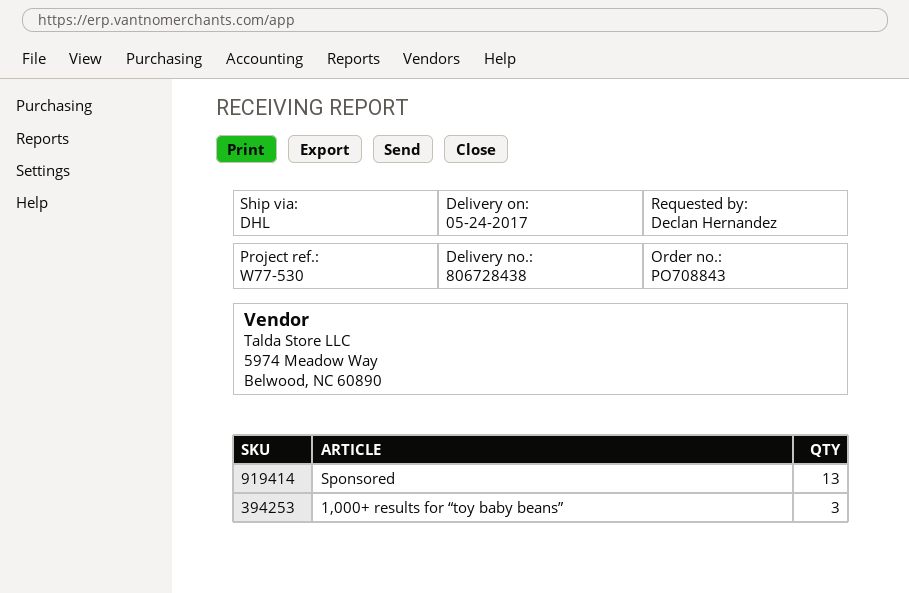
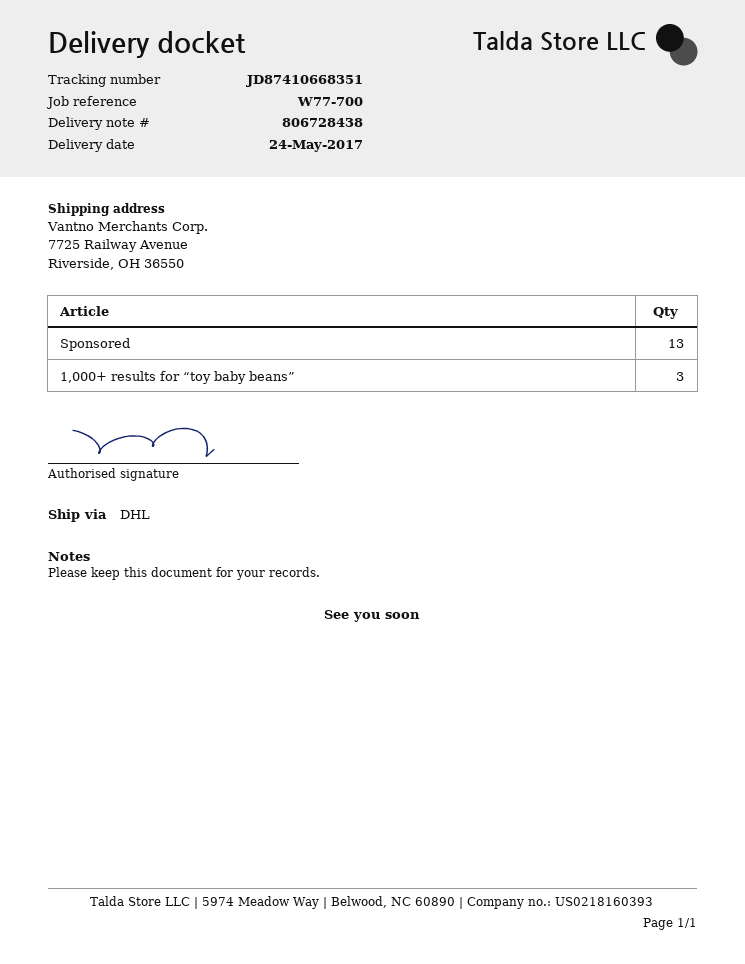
reference: W77-530 -> W77-700

